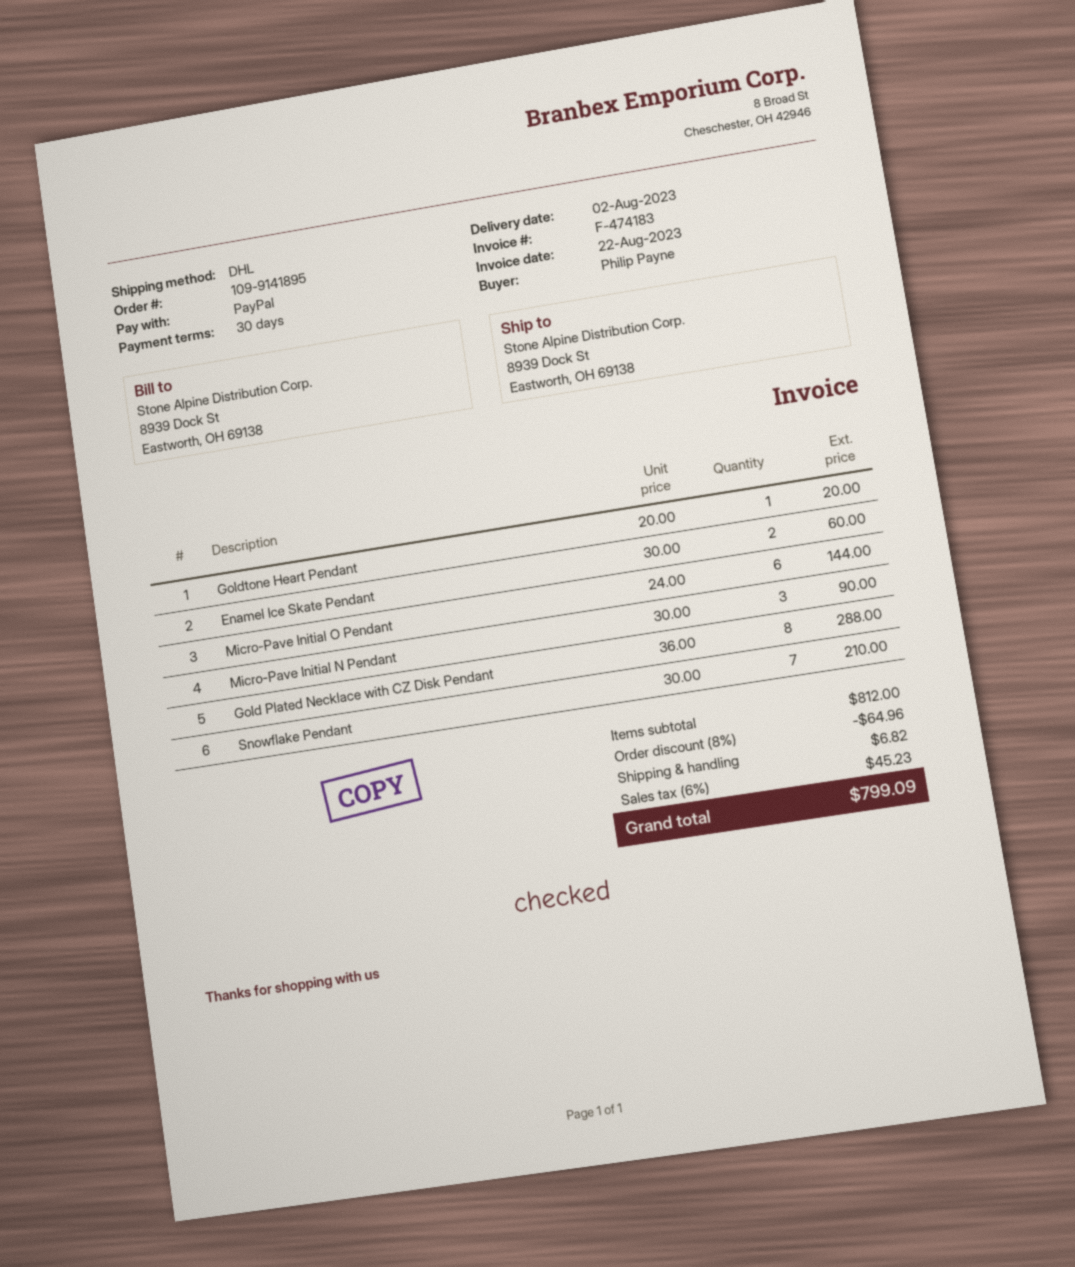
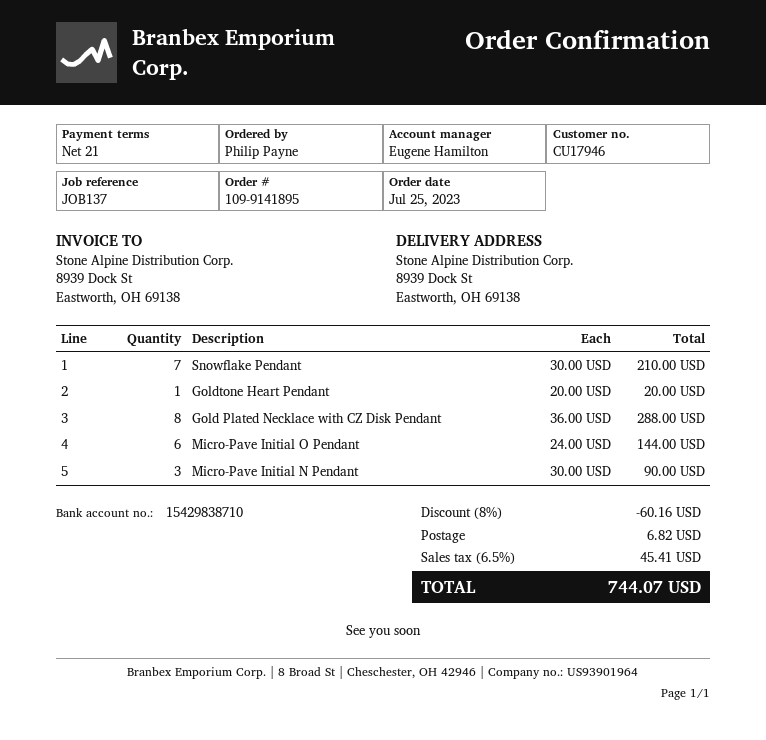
payment terms: 30 days -> 21 days
Enamel Ice Skate Pendant: 2 x 30.00 = 60.00 -> none
discount: 8% = 64.96 -> 8% = 60.16
tax: 6% = 45.23 -> 6.5% = 45.41
total: 799.09 -> 744.07

